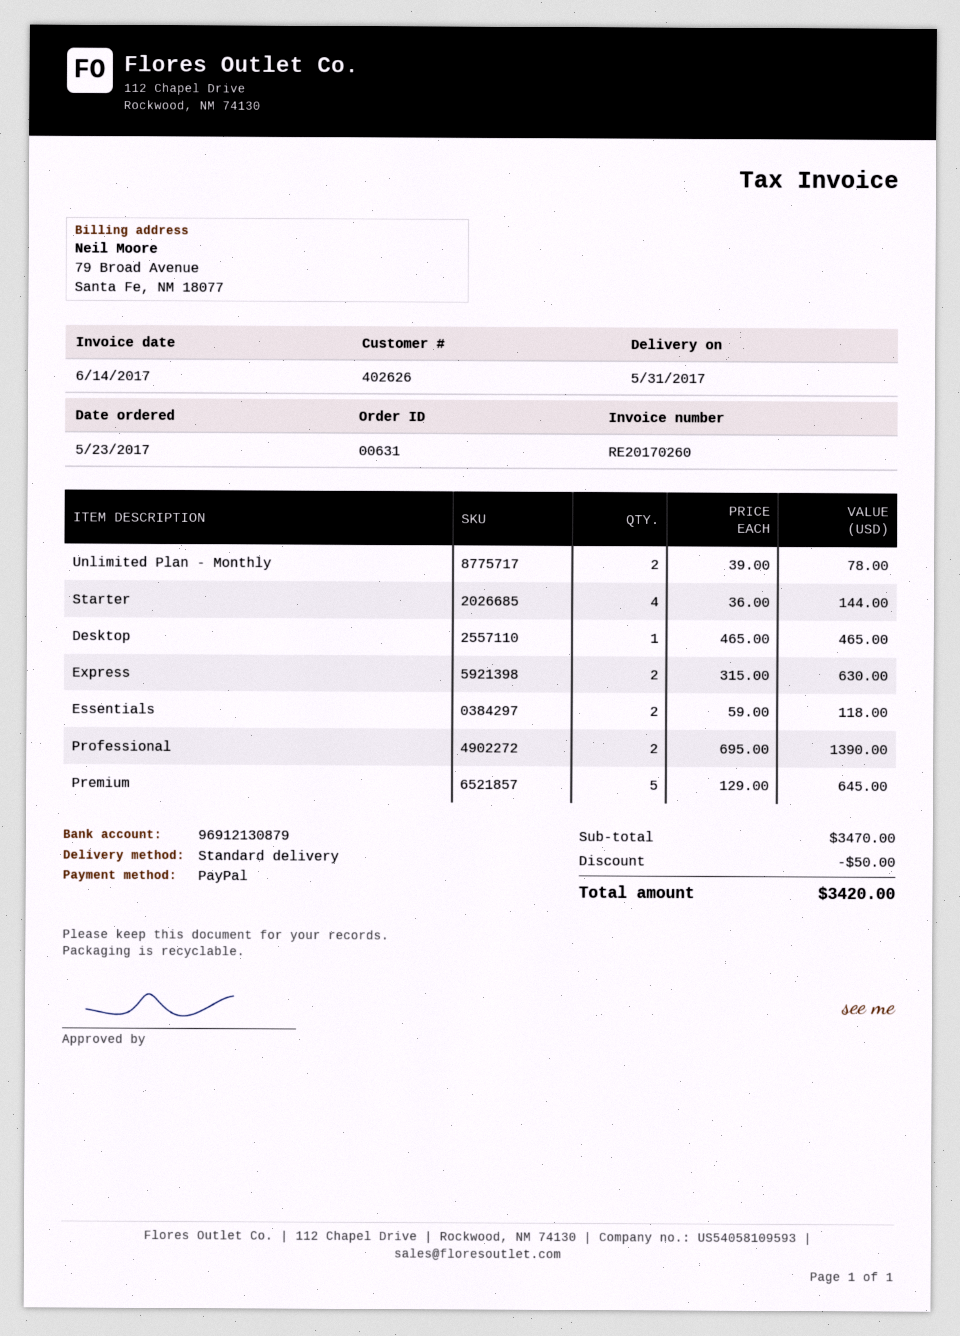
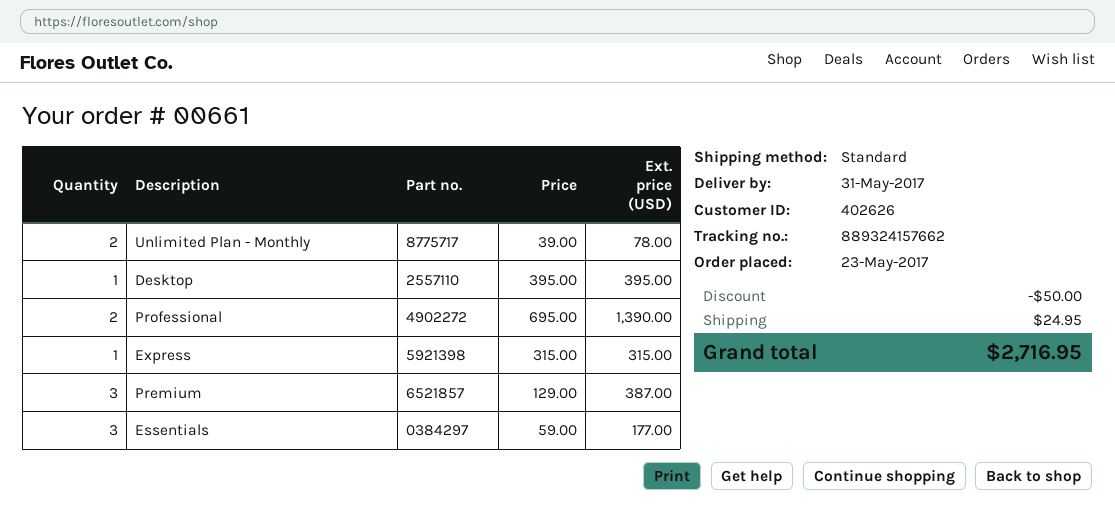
order number: 00631 -> 00661
Starter: 4 x 36.00 = 144.00 -> none
Desktop: 1 x 465.00 = 465.00 -> 1 x 395.00 = 395.00
Express: 2 x 315.00 = 630.00 -> 1 x 315.00 = 315.00
Essentials: 2 x 59.00 = 118.00 -> 3 x 59.00 = 177.00
Premium: 5 x 129.00 = 645.00 -> 3 x 129.00 = 387.00
shipping: none -> 24.95
total: 3420.00 -> 2716.95

